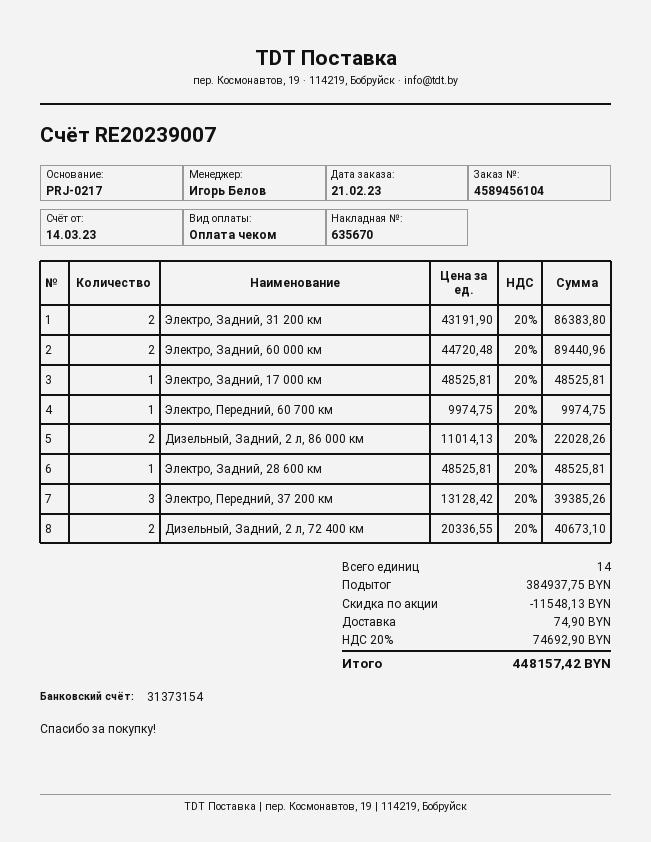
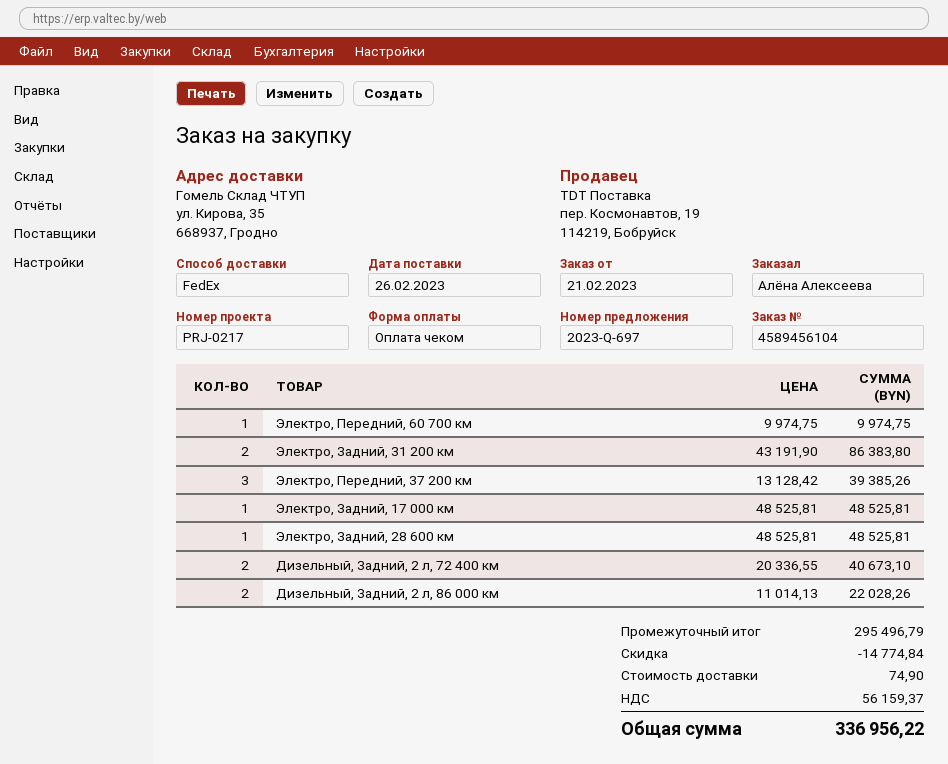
Электро, Задний, 60 000 км: 2 x 44720.48 = 89440.96 -> none
subtotal: 384937.75 -> 295496.79
discount: 11548.13 -> 14774.84
tax: 74692.90 -> 56159.37
total: 448157.42 -> 336956.22

